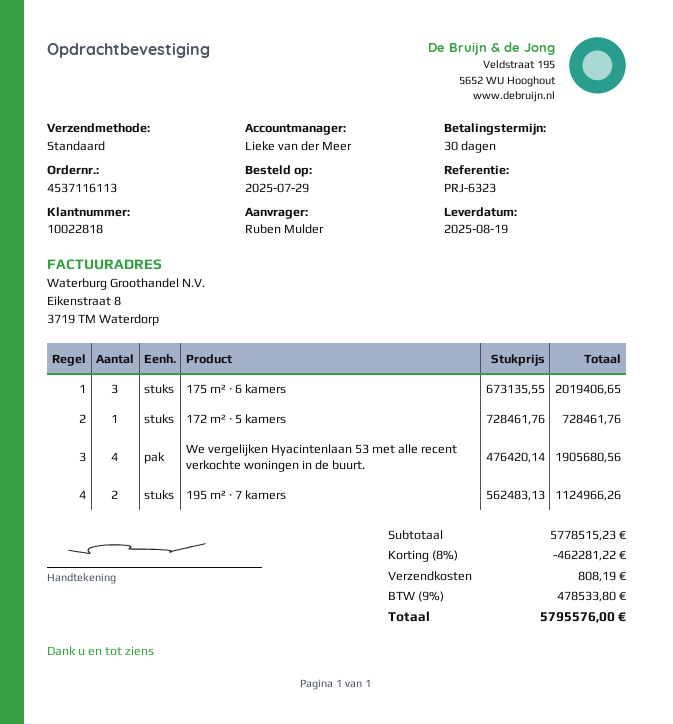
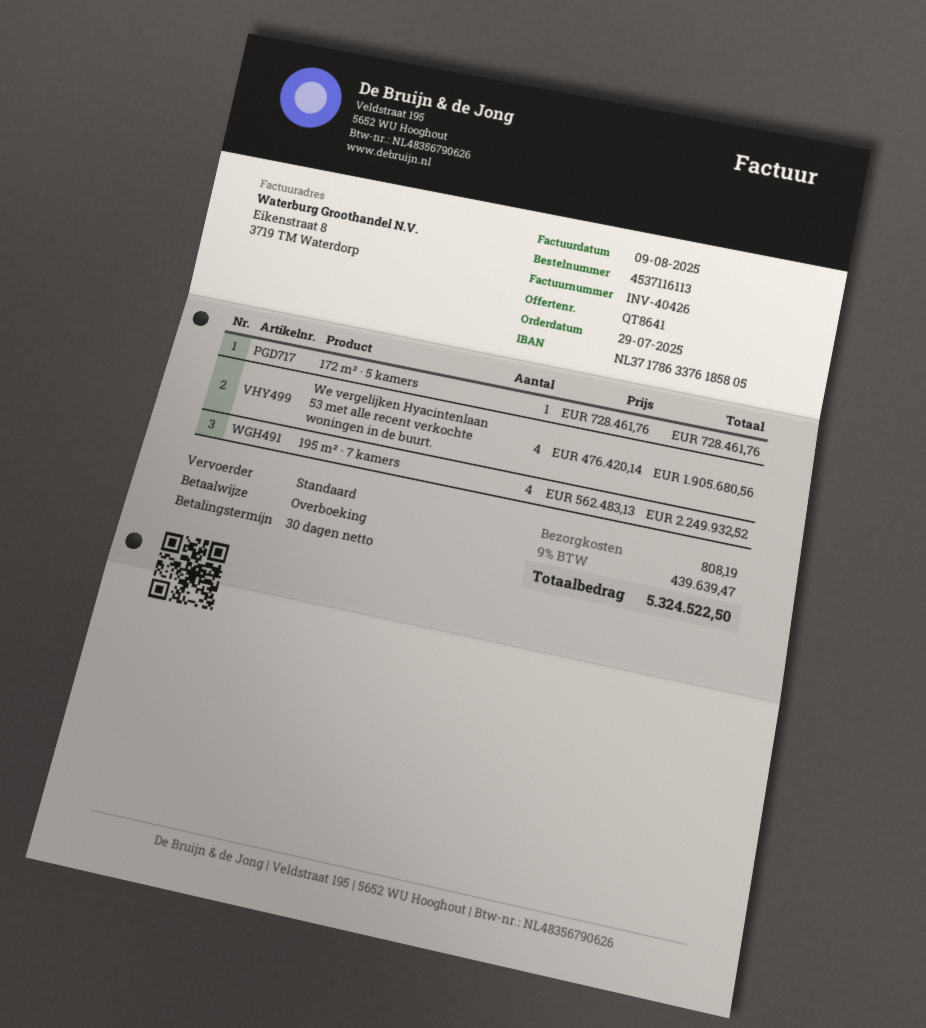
175 m² · 6 kamers: 3 x 673135.55 = 2019406.65 -> none
195 m² · 7 kamers: 2 x 562483.13 = 1124966.26 -> 4 x 562483.13 = 2249932.52
discount: 8% = 462281.22 -> none
tax: 9% = 478533.80 -> 9% = 439639.47
total: 5795576.00 -> 5324522.50

